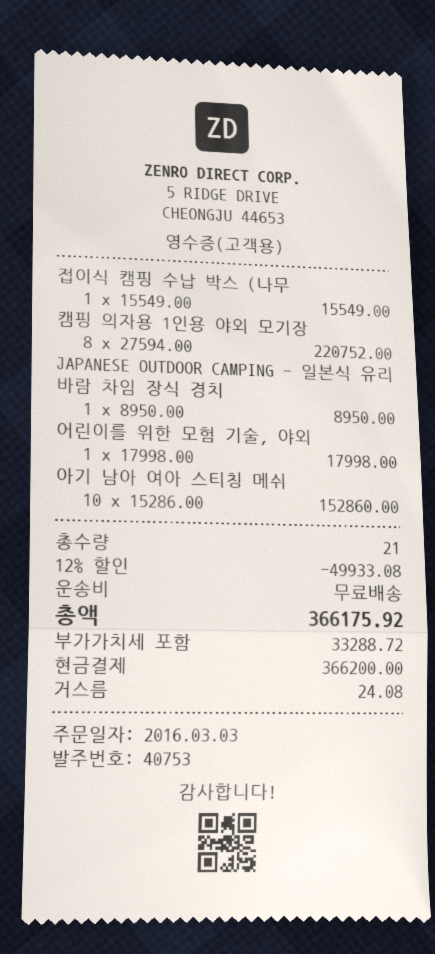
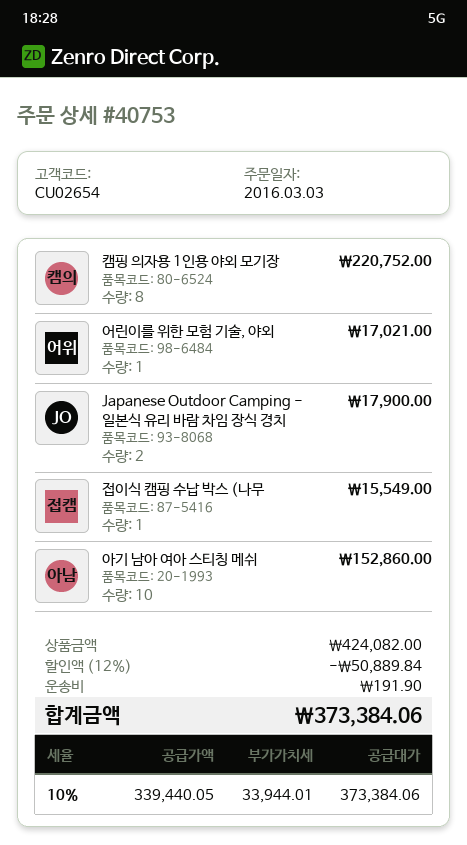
JAPANESE OUTDOOR CAMPING - 일본식 유리 바람 차임 장식 경치: 1 for 8950.00 -> 2 for 17900.00
어린이를 위한 모험 기술, 야외: 1 for 17998.00 -> 1 for 17021.00
discount: 12% = 49933.08 -> 12% = 50889.84
shipping: 0.00 -> 191.90
tax: 33288.72 -> 33944.01
total: 366175.92 -> 373384.06

